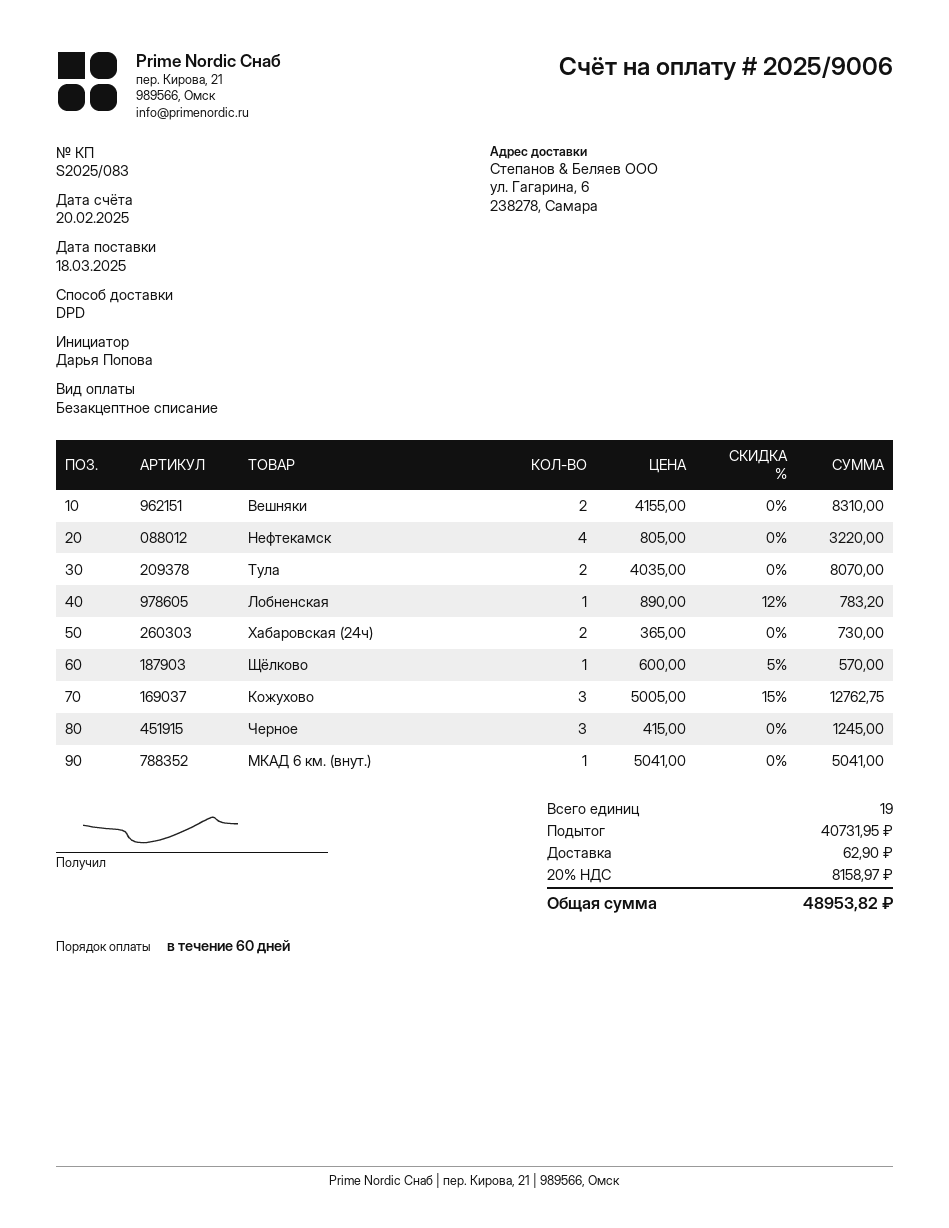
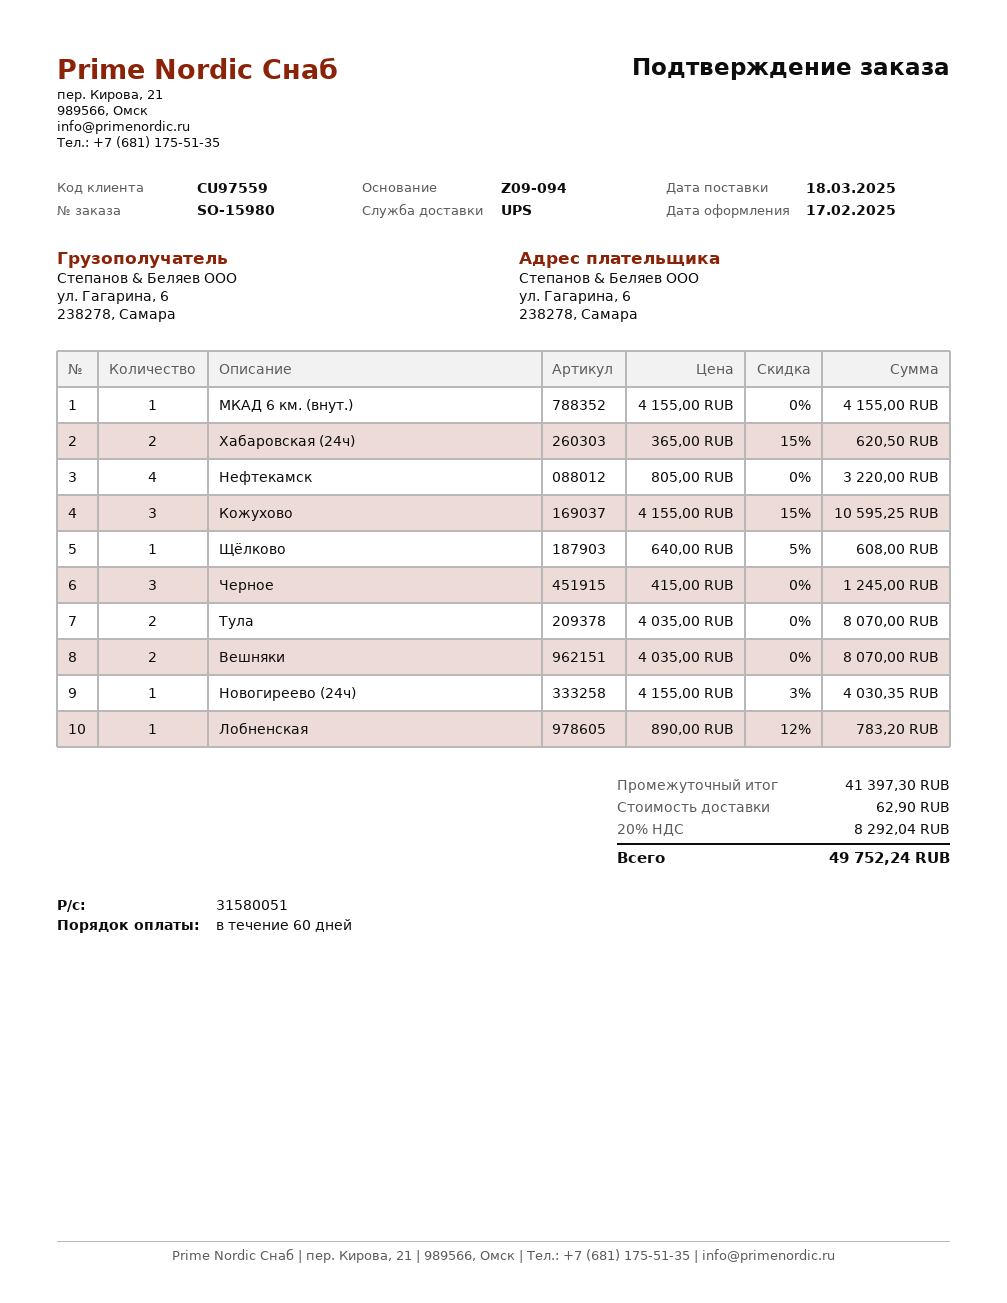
shipping method: DPD -> UPS
Вешняки: 2 x 4155.00 = 8310.00 -> 2 x 4035.00 = 8070.00
Хабаровская (24ч): 2 x 365.00 = 730.00 -> 2 x 365.00 - 15% = 620.50
Щёлково: 1 x 600.00 - 5% = 570.00 -> 1 x 640.00 - 5% = 608.00
Кожухово: 3 x 5005.00 - 15% = 12762.75 -> 3 x 4155.00 - 15% = 10595.25
МКАД 6 км. (внут.): 1 x 5041.00 = 5041.00 -> 1 x 4155.00 = 4155.00
Новогиреево (24ч): none -> 1 x 4155.00 - 3% = 4030.35
subtotal: 40731.95 -> 41397.30
tax: 20% = 8158.97 -> 20% = 8292.04
total: 48953.82 -> 49752.24

